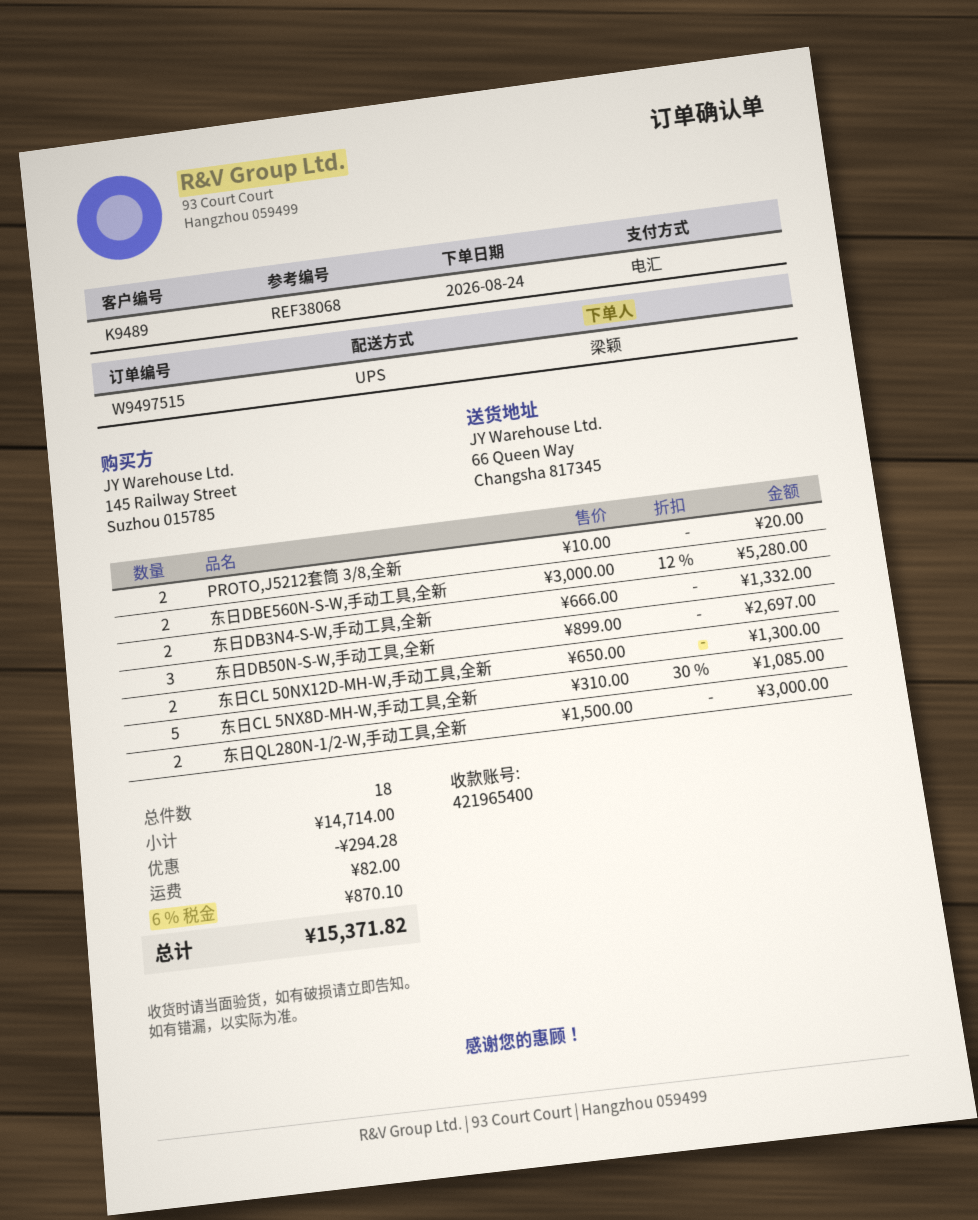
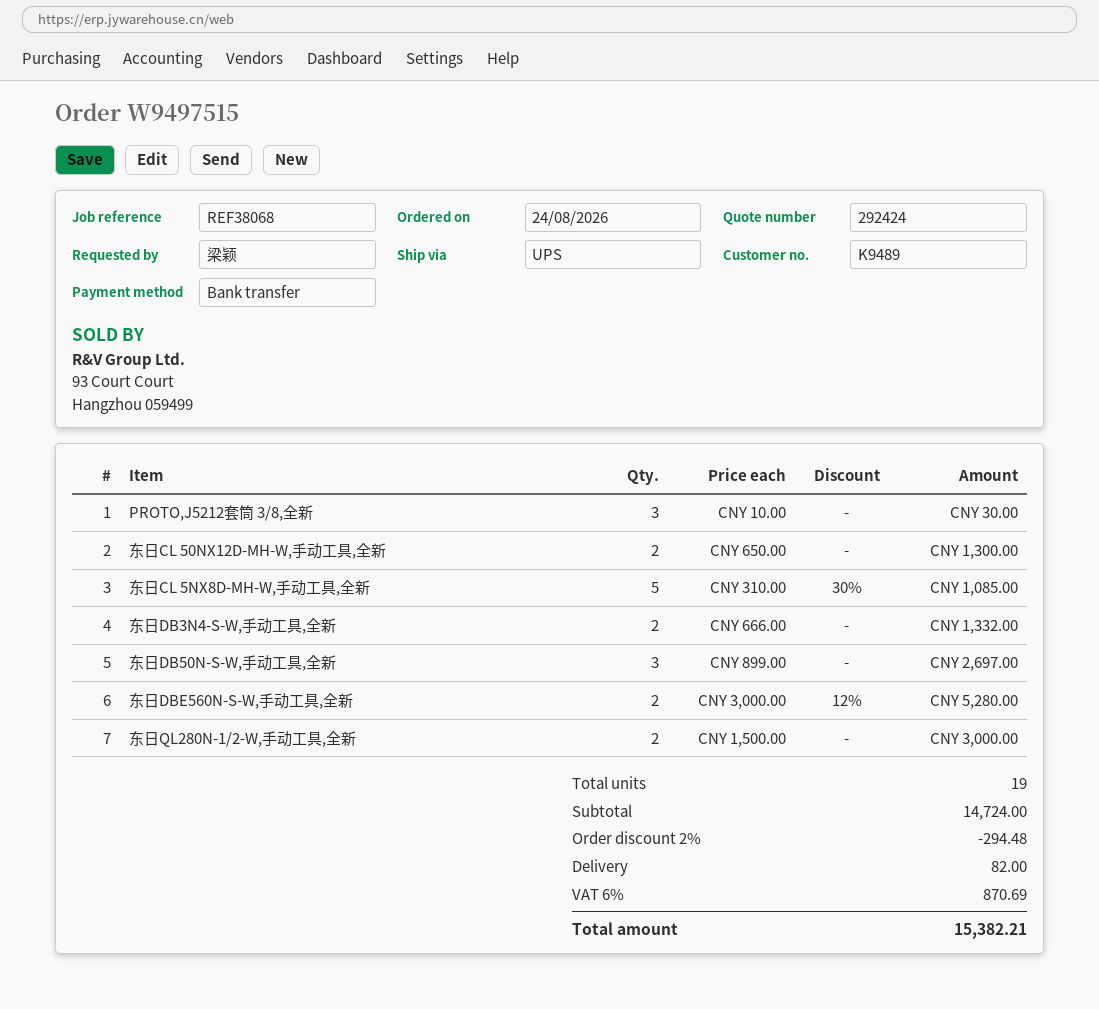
PROTO,J5212套筒 3/8,全新: 2 x 10.00 = 20.00 -> 3 x 10.00 = 30.00
total quantity: 18 -> 19
subtotal: 14714.00 -> 14724.00
discount: 294.28 -> 294.48
tax: 6% = 870.10 -> 6% = 870.69
total: 15371.82 -> 15382.21

